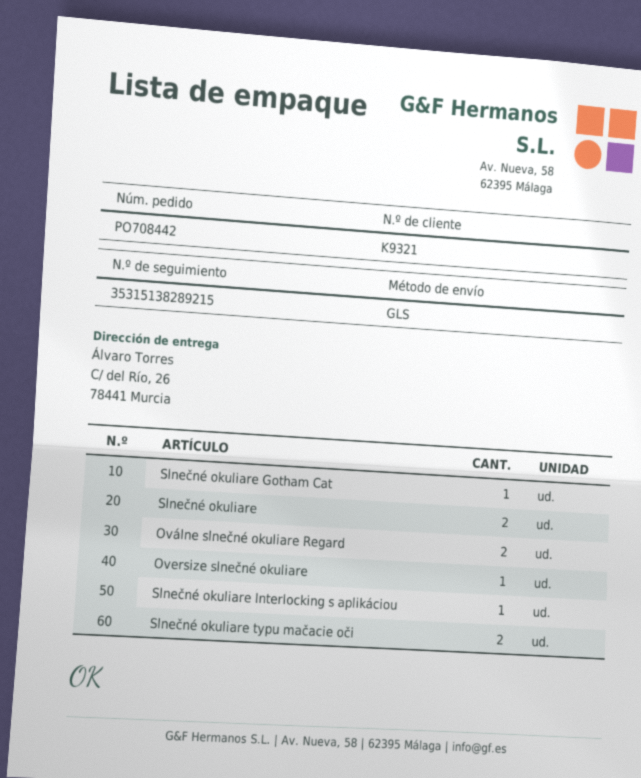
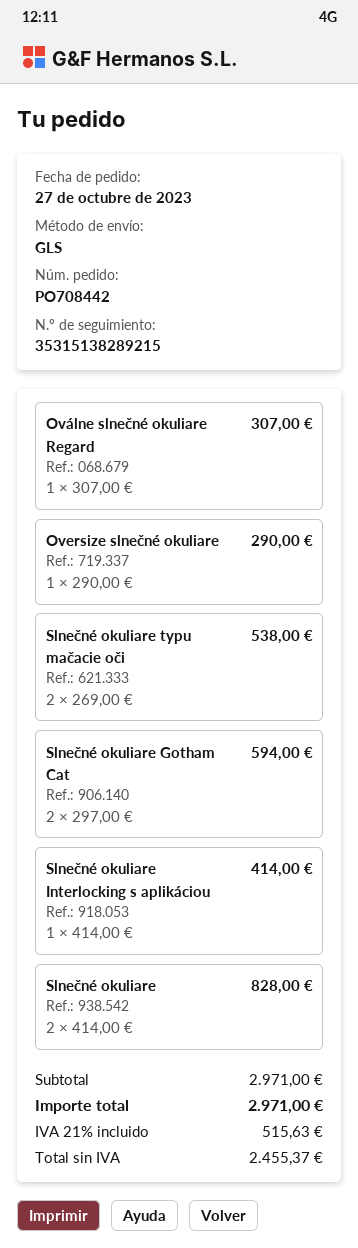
Slnečné okuliare Gotham Cat: 1 -> 2
Oválne slnečné okuliare Regard: 2 -> 1

